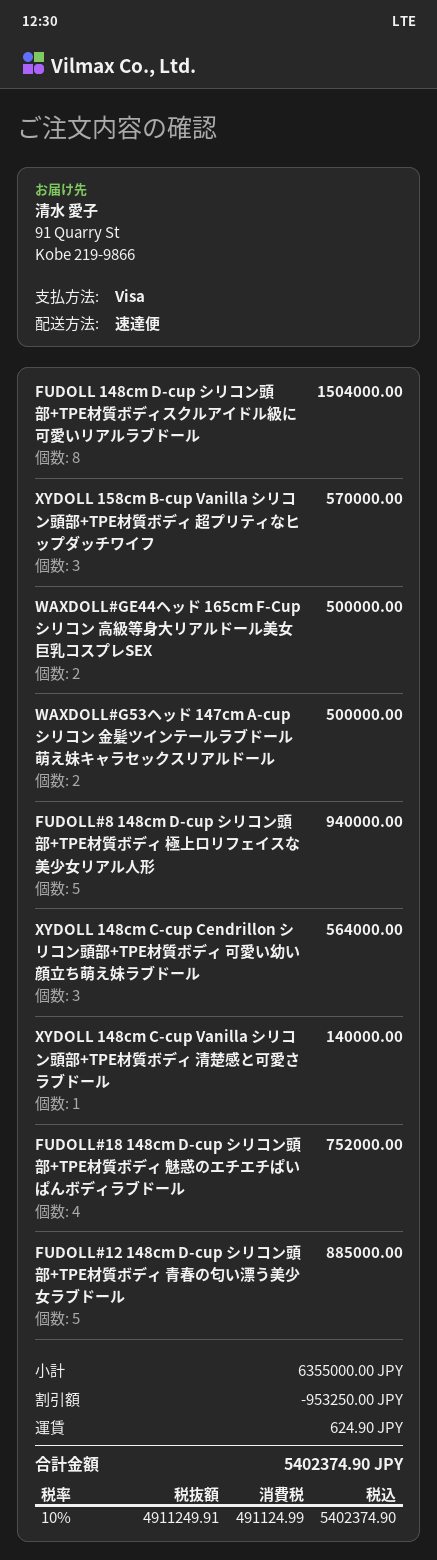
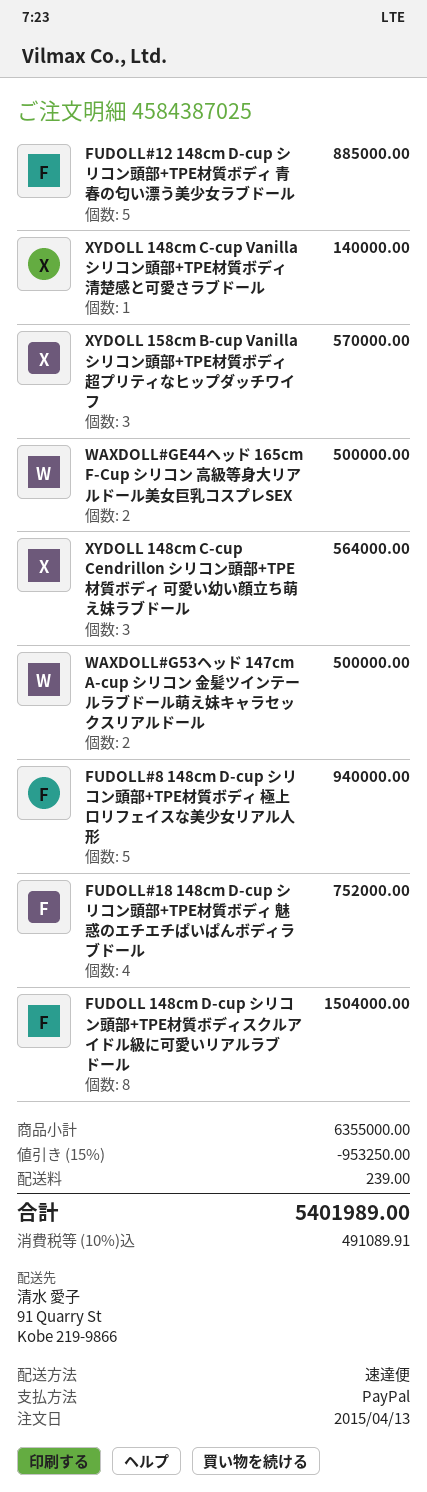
payment method: Visa -> PayPal
shipping: 624.90 -> 239.00
tax: 10% = 491124.99 -> 10% = 491089.91
total: 5402374.90 -> 5401989.00

